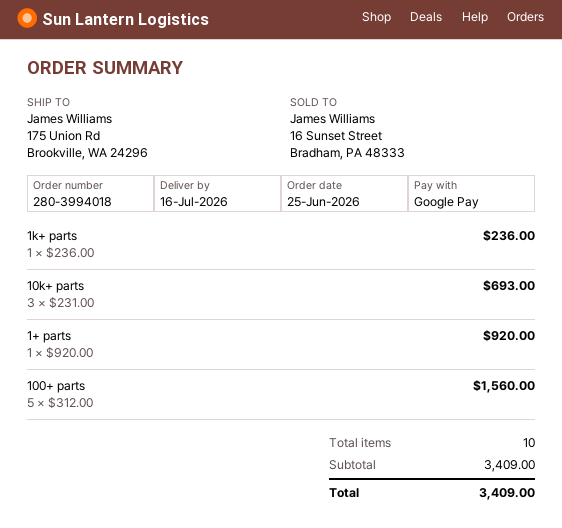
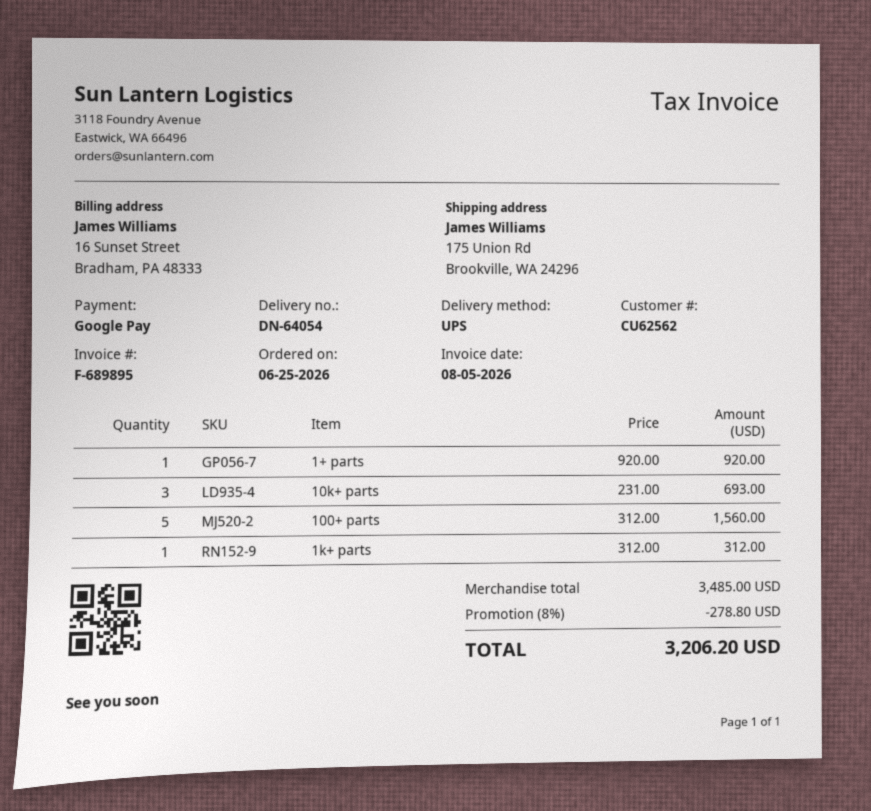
1k+ parts: 1 x 236.00 = 236.00 -> 1 x 312.00 = 312.00
subtotal: 3409.00 -> 3485.00
discount: none -> 8% = 278.80
total: 3409.00 -> 3206.20

